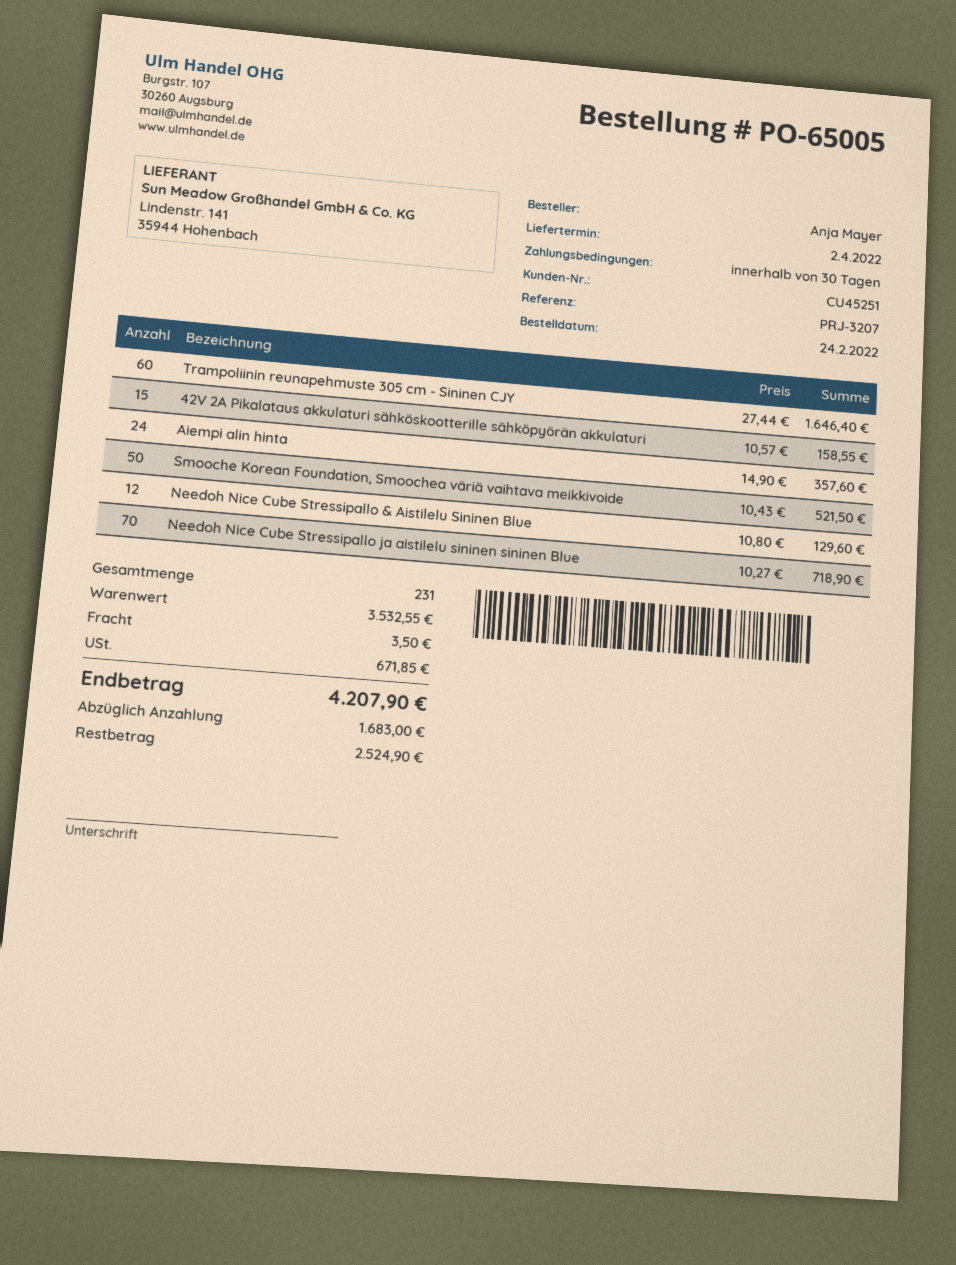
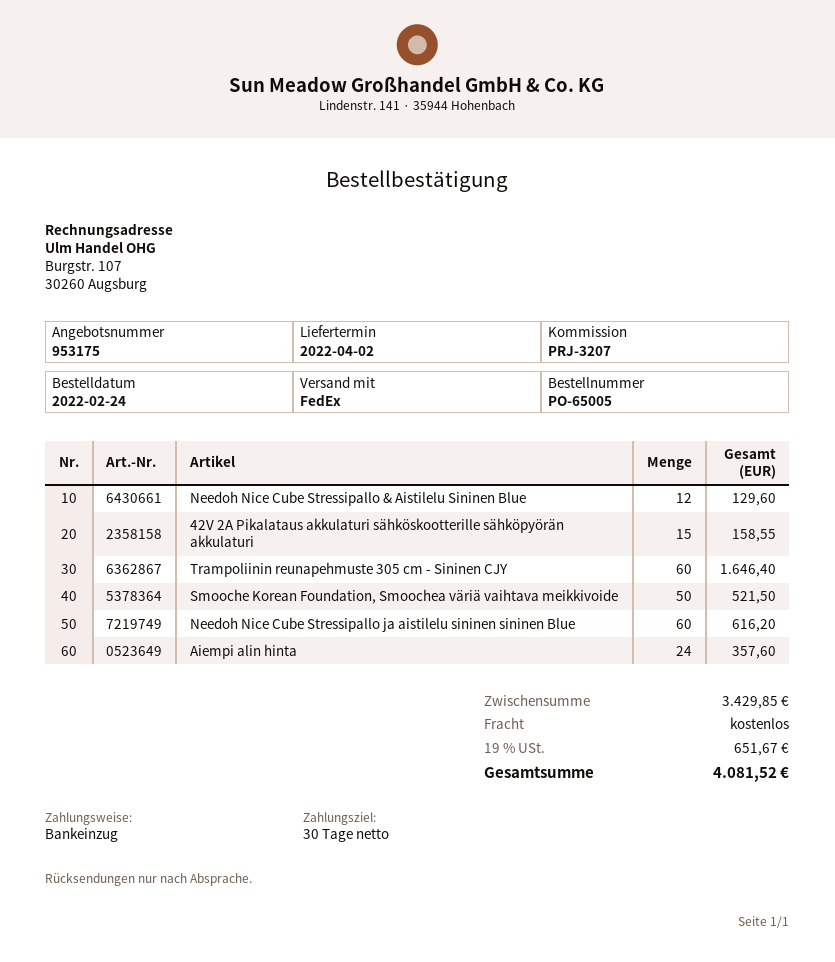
Needoh Nice Cube Stressipallo ja aistilelu sininen sininen Blue: 70 for 718.90 -> 60 for 616.20
subtotal: 3532.55 -> 3429.85
shipping: 3.50 -> 0.00
tax: 671.85 -> 651.67
total: 4207.90 -> 4081.52

